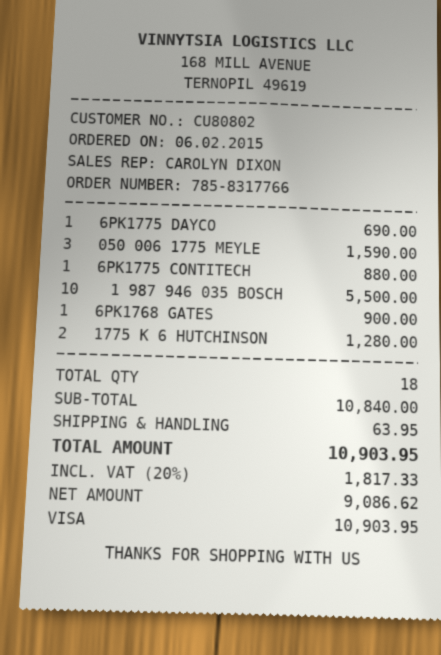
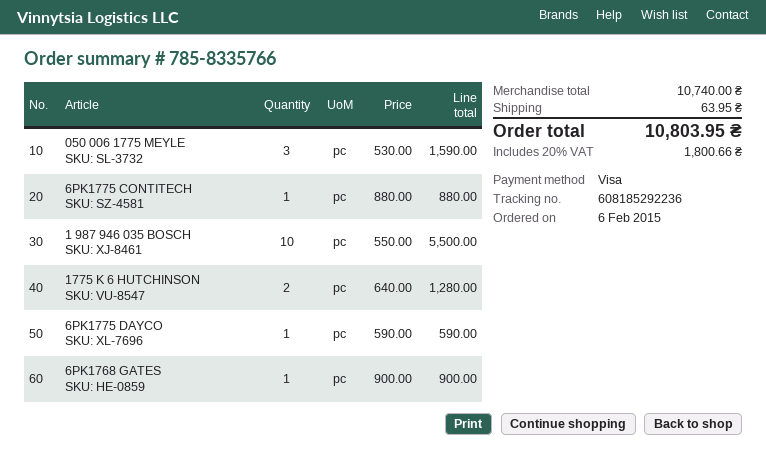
order number: 785-8317766 -> 785-8335766
6PK1775 DAYCO: 1 for 690.00 -> 1 for 590.00
subtotal: 10840.00 -> 10740.00
tax: 20% = 1817.33 -> 20% = 1800.66
total: 10903.95 -> 10803.95

